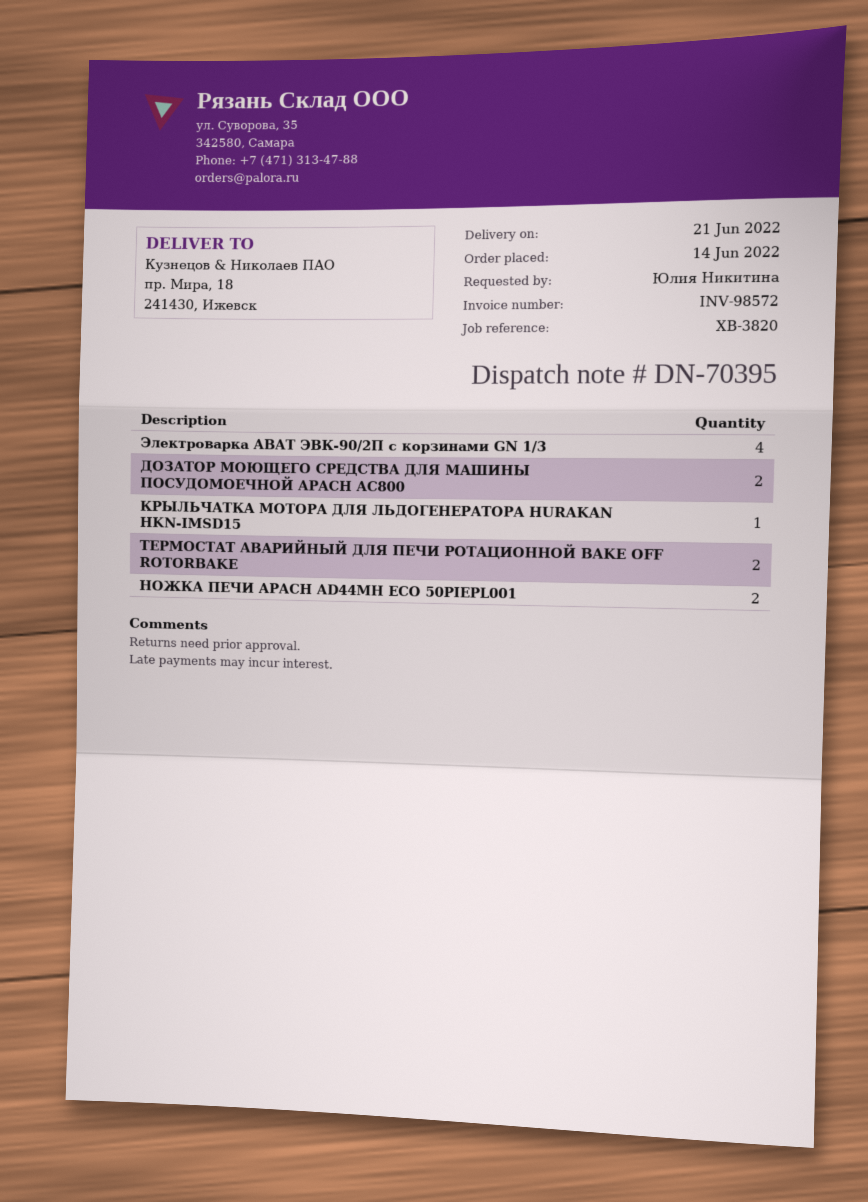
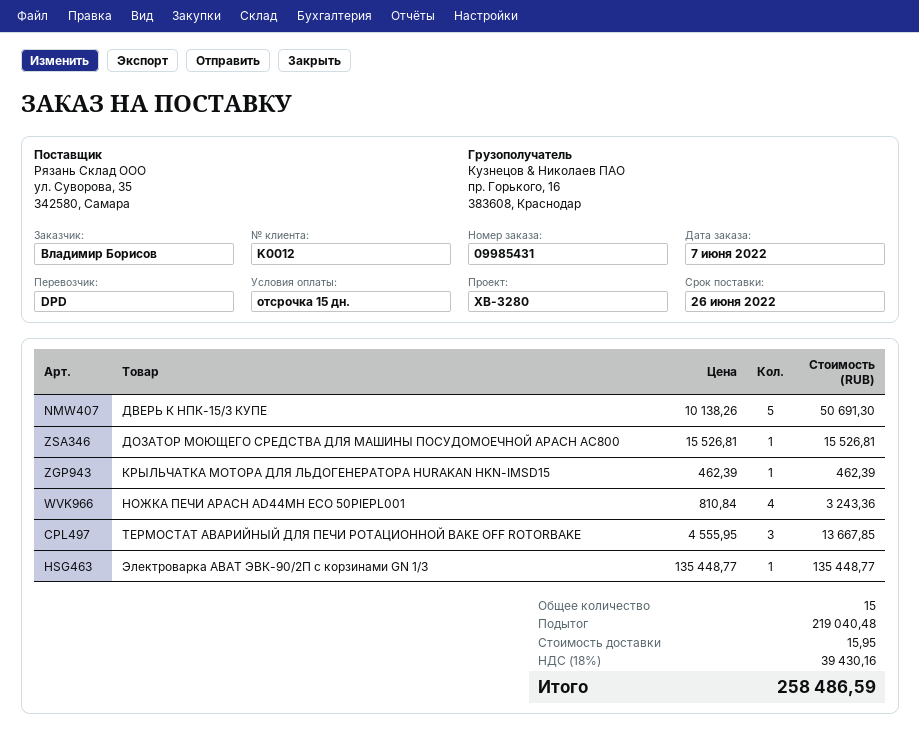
order date: 2022-06-14 -> 2022-06-07
delivery date: 2022-06-21 -> 2022-06-26
reference: XB-3820 -> XB-3280
ordered by: Юлия Никитина -> Владимир Борисов
ship to: пр. Мира, 18, 241430, Ижевск -> пр. Горького, 16, 383608, Краснодар
Электроварка ABAT ЭВК-90/2П с корзинами GN 1/3: 4 -> 1
ДОЗАТОР МОЮЩЕГО СРЕДСТВА ДЛЯ МАШИНЫ ПОСУДОМОЕЧНОЙ APACH AC800: 2 -> 1
ТЕРМОСТАТ АВАРИЙНЫЙ ДЛЯ ПЕЧИ РОТАЦИОННОЙ BAKE OFF ROTORBAKE: 2 -> 3
НОЖКА ПЕЧИ APACH AD44MH ECO 50PIEPL001: 2 -> 4
ДВЕРЬ К НПК-15/3 КУПЕ: none -> 5

